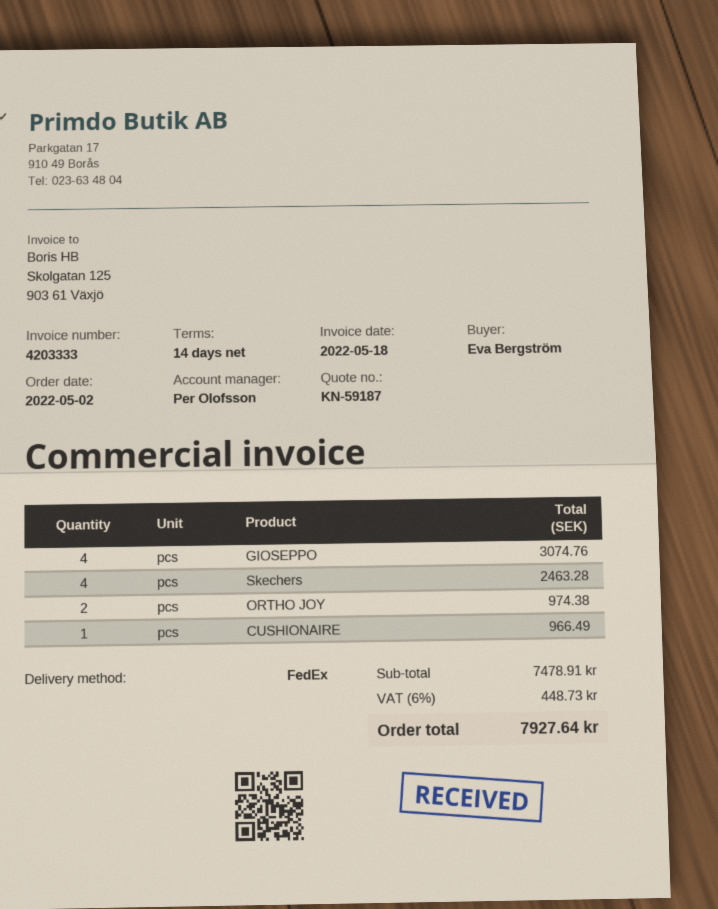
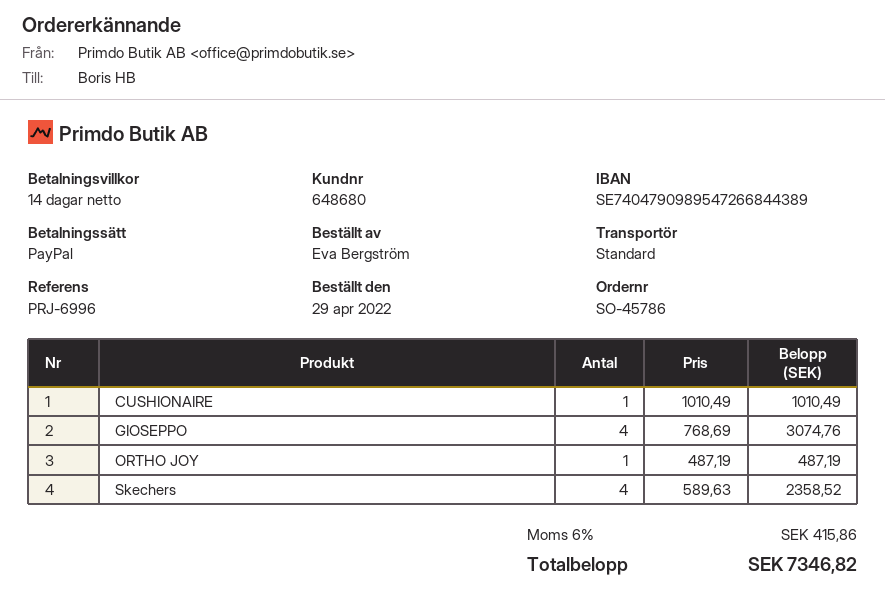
order date: 2022-05-02 -> 2022-04-29
shipping method: FedEx -> standard
Skechers: 4 for 2463.28 -> 4 for 2358.52
ORTHO JOY: 2 for 974.38 -> 1 for 487.19
CUSHIONAIRE: 1 for 966.49 -> 1 for 1010.49
tax: 6% = 448.73 -> 6% = 415.86
total: 7927.64 -> 7346.82

